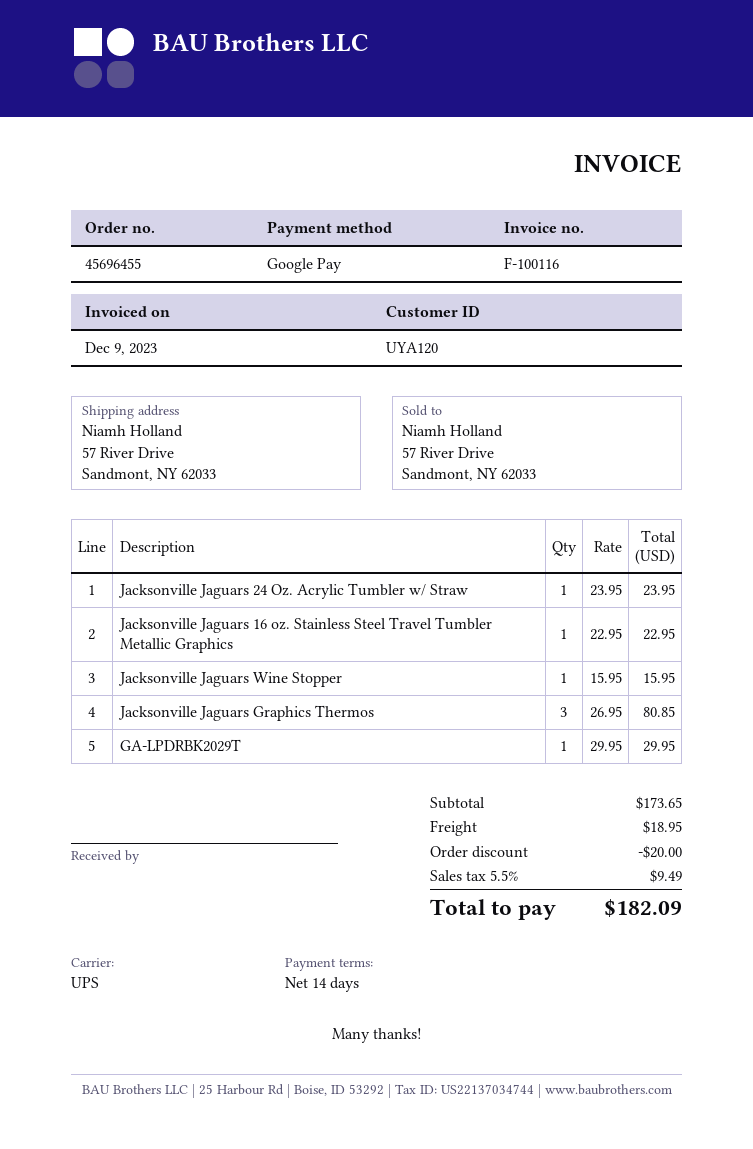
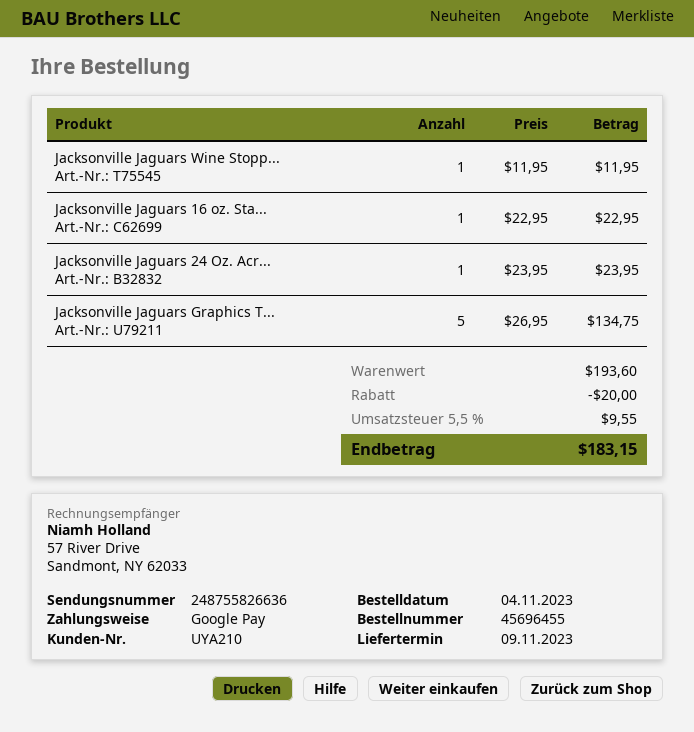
customer number: UYA120 -> UYA210
Jacksonville Jaguars Wine Stopper: 1 x 15.95 = 15.95 -> 1 x 11.95 = 11.95
Jacksonville Jaguars Graphics Thermos: 3 x 26.95 = 80.85 -> 5 x 26.95 = 134.75
GA-LPDRBK2029T: 1 x 29.95 = 29.95 -> none
subtotal: 173.65 -> 193.60
shipping: 18.95 -> none
tax: 5.5% = 9.49 -> 5.5% = 9.55
total: 182.09 -> 183.15

